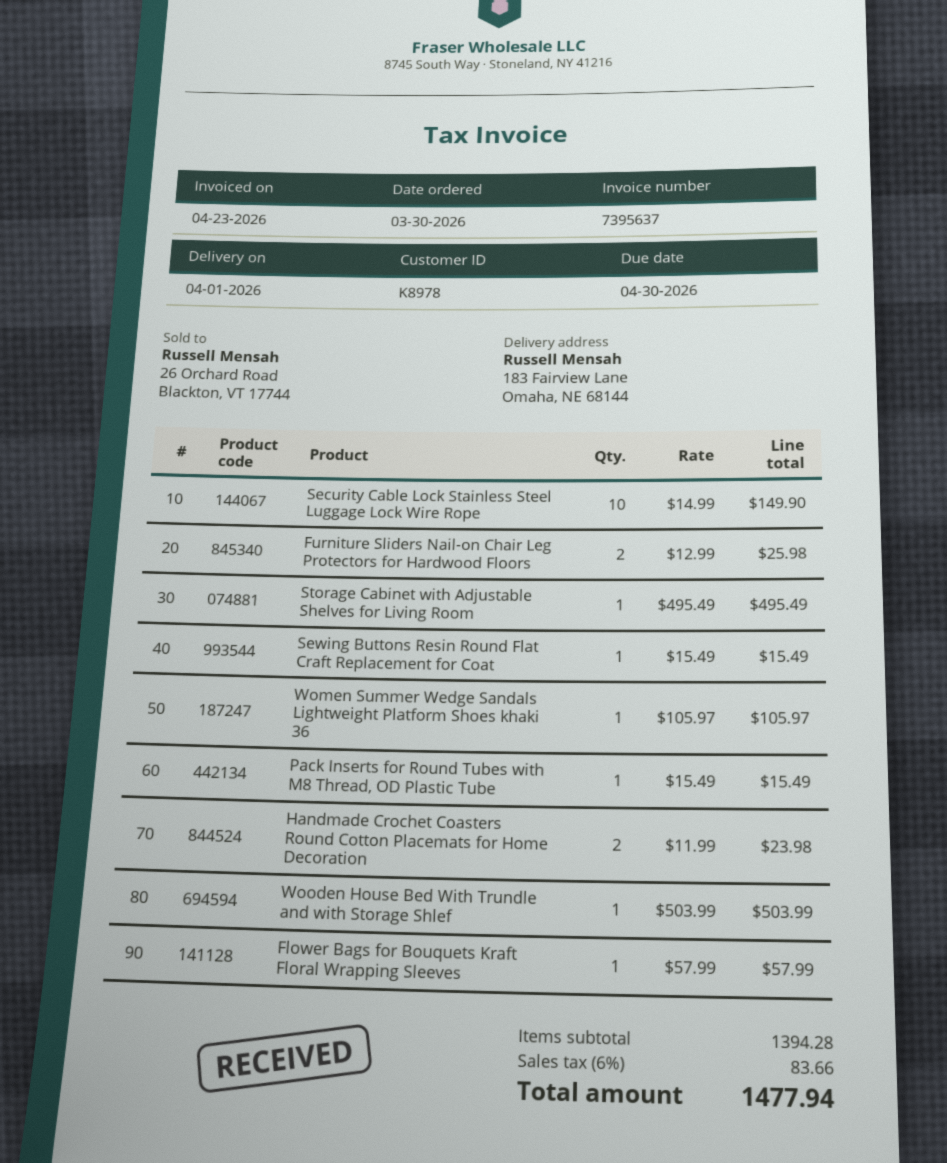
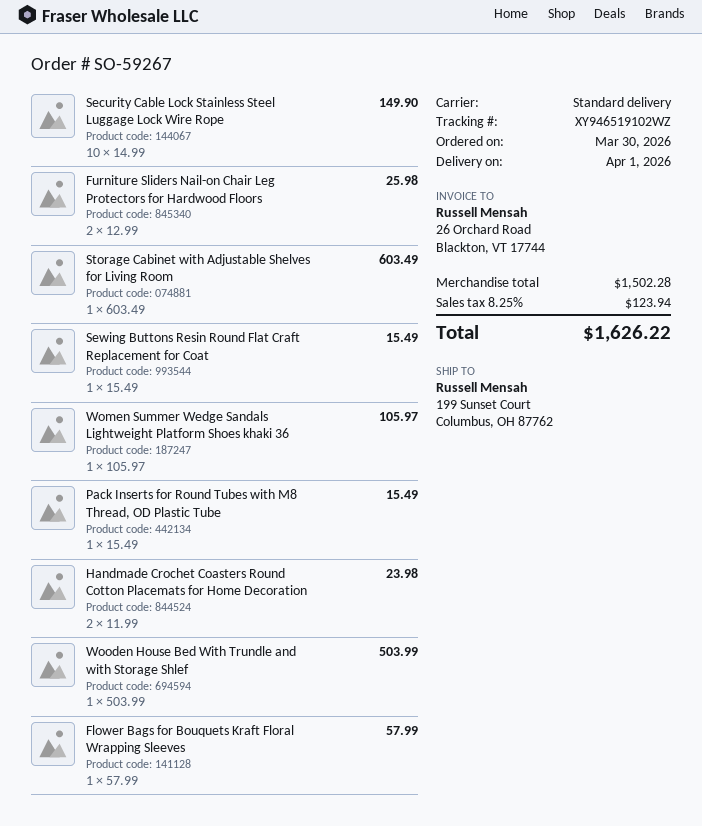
ship to: 183 Fairview Lane, Omaha, NE 68144 -> 199 Sunset Court, Columbus, OH 87762
Storage Cabinet with Adjustable Shelves for Living Room: 1 x 495.49 = 495.49 -> 1 x 603.49 = 603.49
subtotal: 1394.28 -> 1502.28
tax: 6% = 83.66 -> 8.25% = 123.94
total: 1477.94 -> 1626.22

